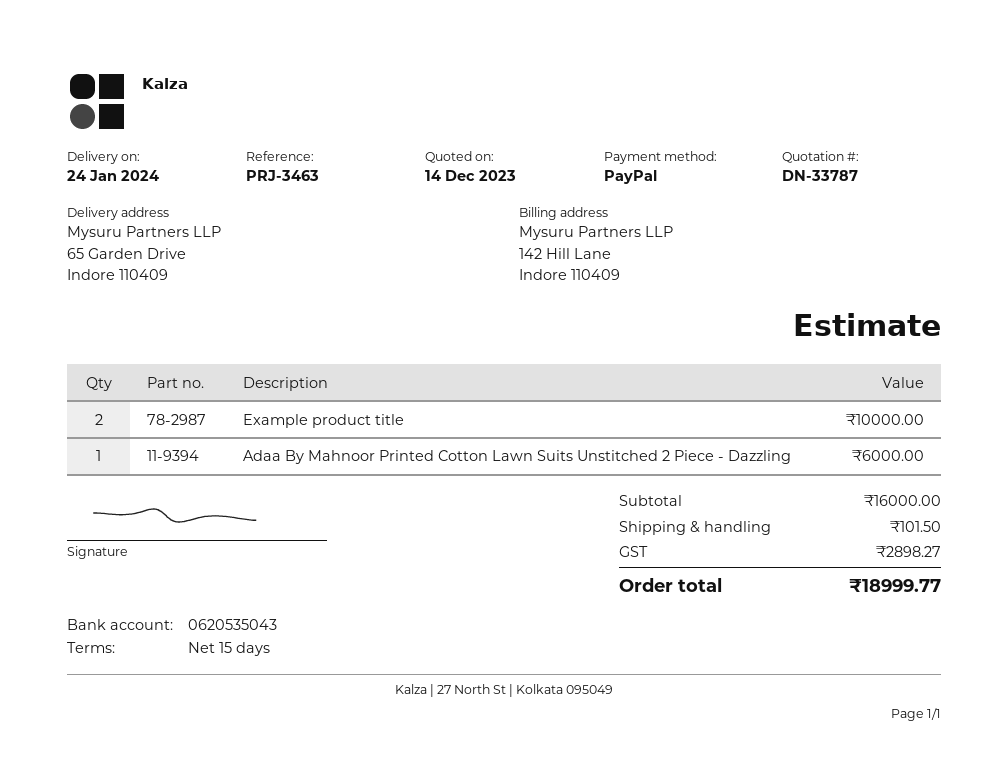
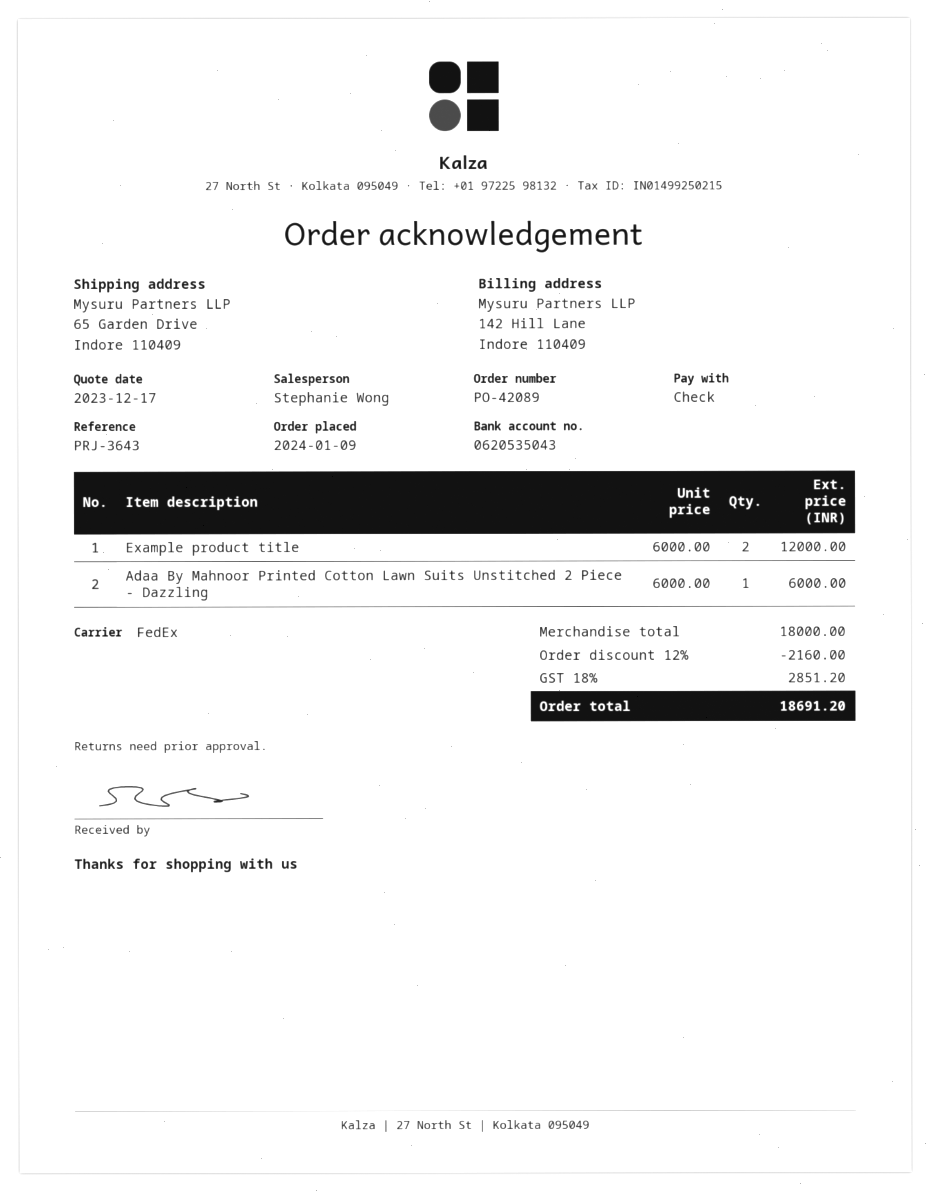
quote date: 2023-12-14 -> 2023-12-17
reference: PRJ-3463 -> PRJ-3643
payment method: PayPal -> cheque
Example product title: 2 for 10000.00 -> 2 for 12000.00
subtotal: 16000.00 -> 18000.00
discount: none -> 12% = 2160.00
shipping: 101.50 -> none
tax: 2898.27 -> 2851.20
total: 18999.77 -> 18691.20

